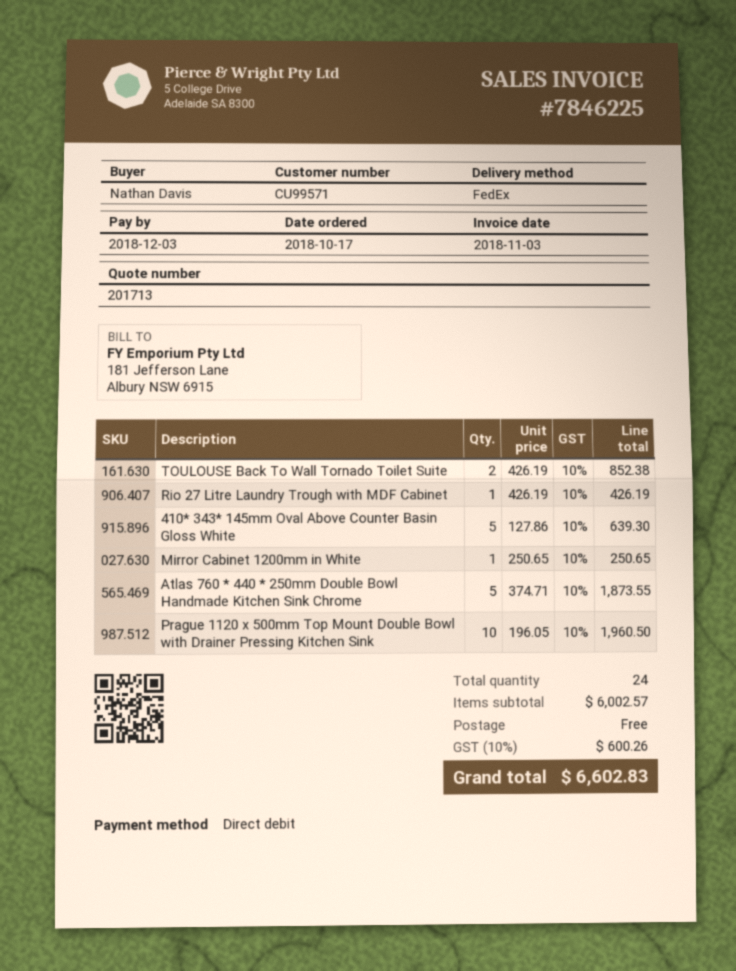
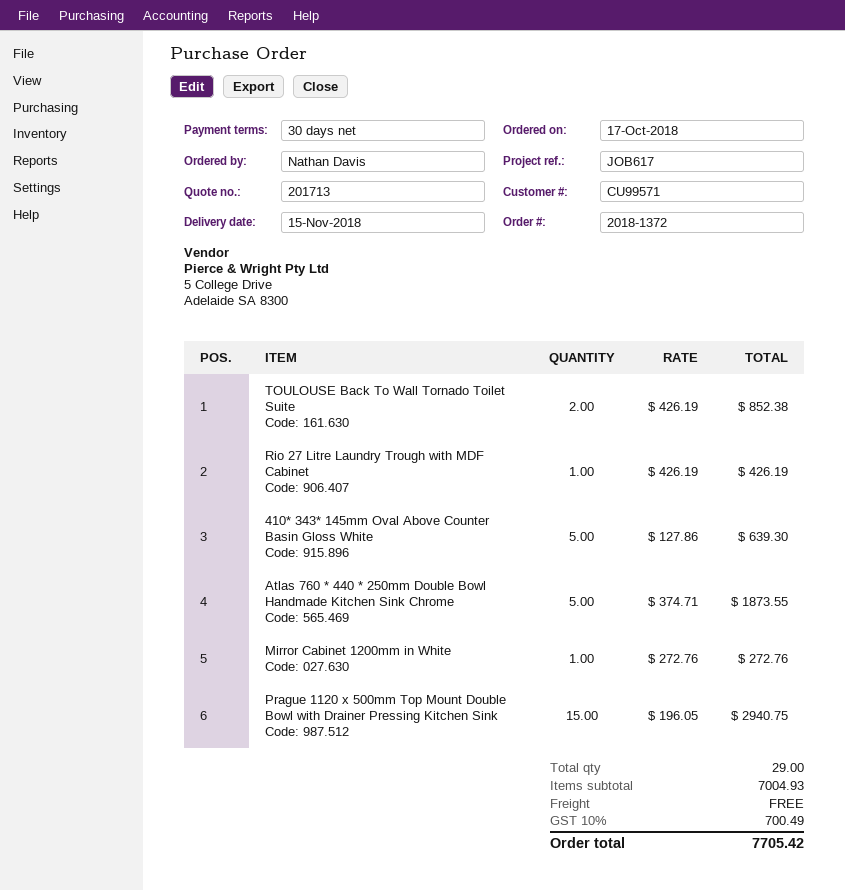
Mirror Cabinet 1200mm in White: 1 x 250.65 = 250.65 -> 1 x 272.76 = 272.76
Prague 1120 x 500mm Top Mount Double Bowl with Drainer Pressing Kitchen Sink: 10 x 196.05 = 1960.50 -> 15 x 196.05 = 2940.75
total quantity: 24 -> 29
subtotal: 6002.57 -> 7004.93
tax: 10% = 600.26 -> 10% = 700.49
total: 6602.83 -> 7705.42

